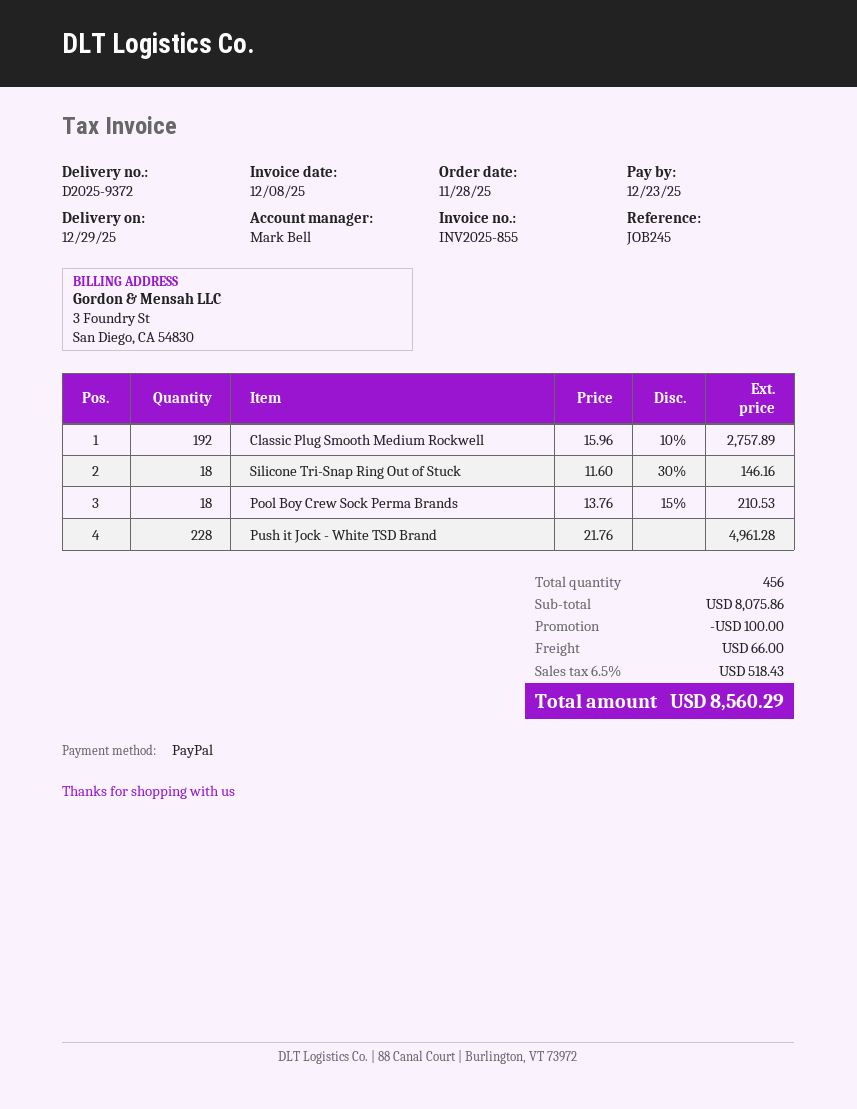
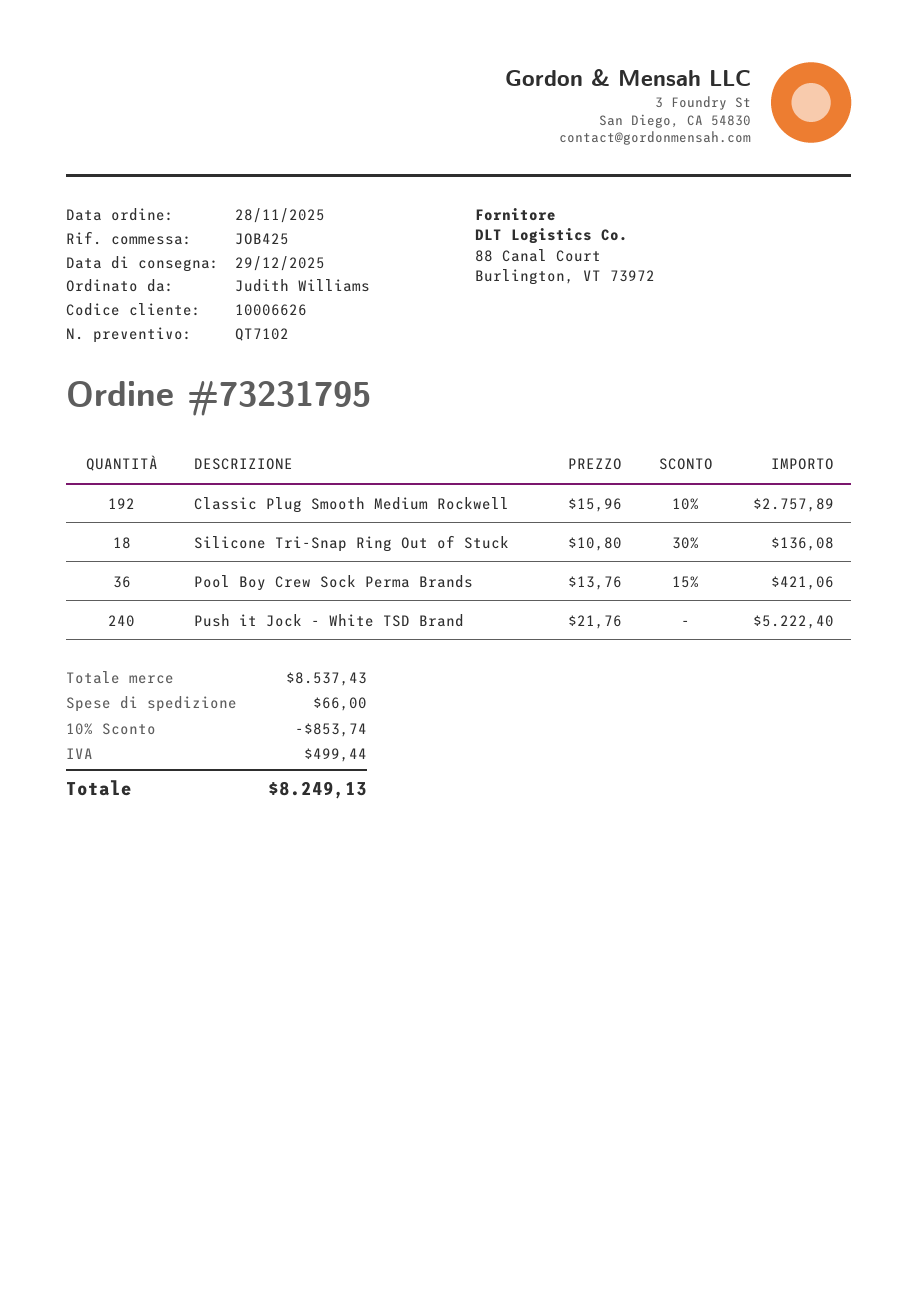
reference: JOB245 -> JOB425
Silicone Tri-Snap Ring Out of Stuck: 18 x 11.60 - 30% = 146.16 -> 18 x 10.80 - 30% = 136.08
Pool Boy Crew Sock Perma Brands: 18 x 13.76 - 15% = 210.53 -> 36 x 13.76 - 15% = 421.06
Push it Jock - White TSD Brand: 228 x 21.76 = 4961.28 -> 240 x 21.76 = 5222.40
subtotal: 8075.86 -> 8537.43
discount: 100.00 -> 853.74
tax: 518.43 -> 499.44
total: 8560.29 -> 8249.13

